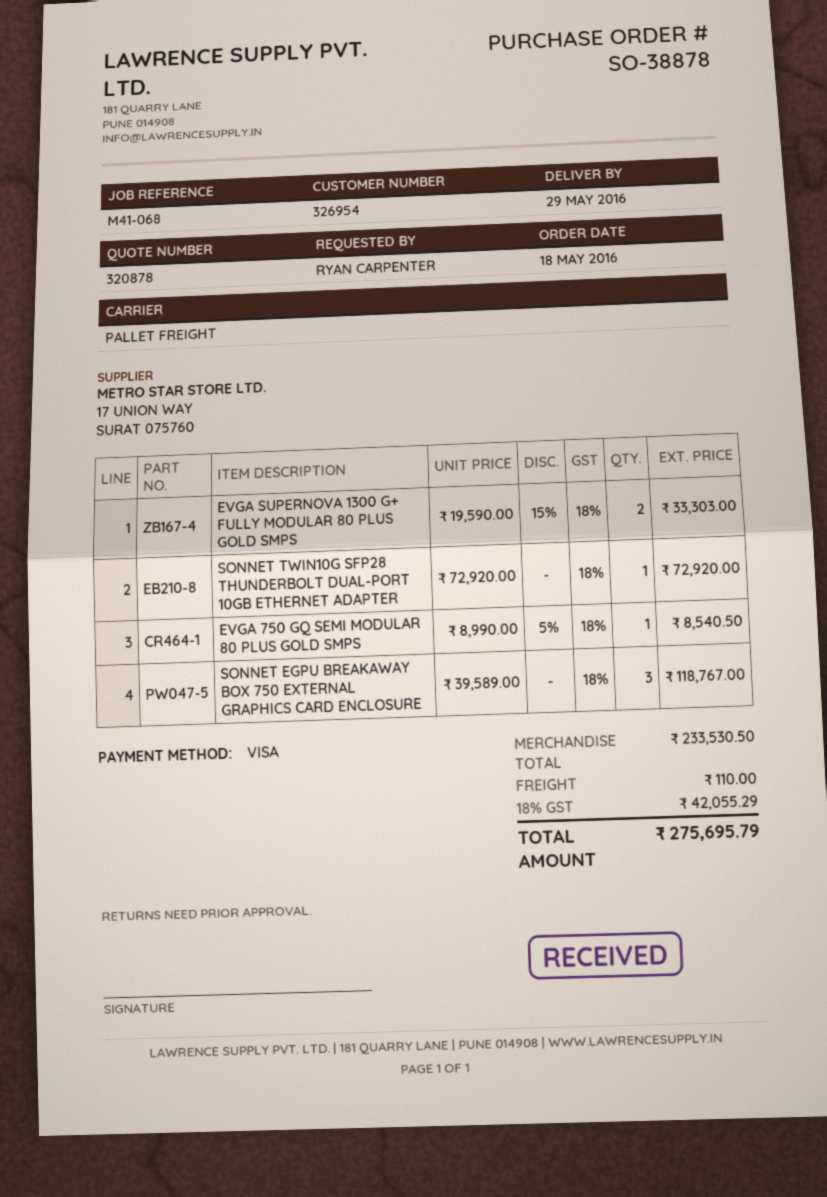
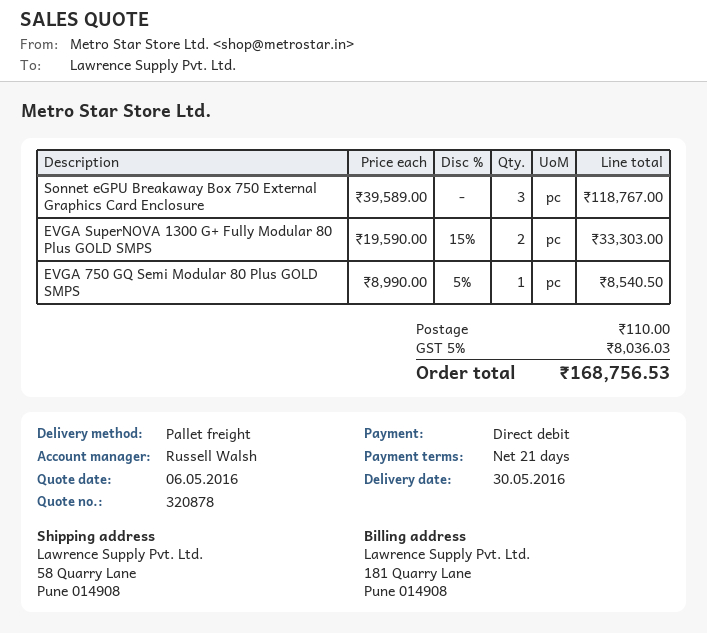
delivery date: 2016-05-29 -> 2016-05-30
payment method: Visa -> direct debit
SONNET TWIN10G SFP28 THUNDERBOLT DUAL-PORT 10GB ETHERNET ADAPTER: 1 x 72920.00 = 72920.00 -> none
tax: 18% = 42055.29 -> 5% = 8036.03
total: 275695.79 -> 168756.53

